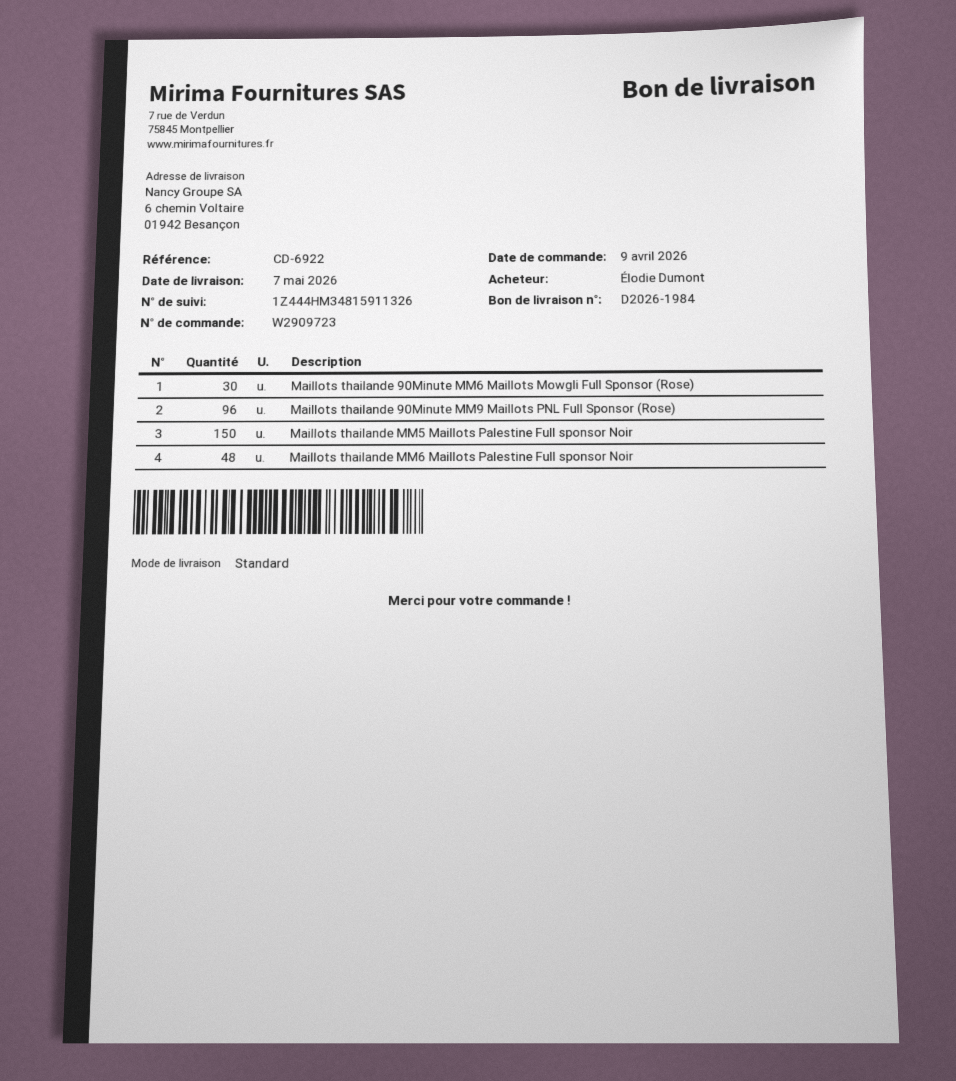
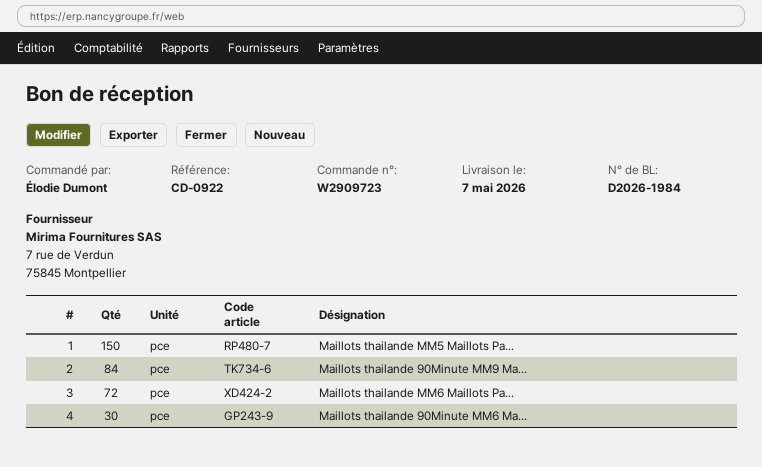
reference: CD-6922 -> CD-0922
Maillots thailande 90Minute MM9 Maillots PNL Full Sponsor (Rose): 96 -> 84
Maillots thailande MM6 Maillots Palestine Full sponsor Noir: 48 -> 72

